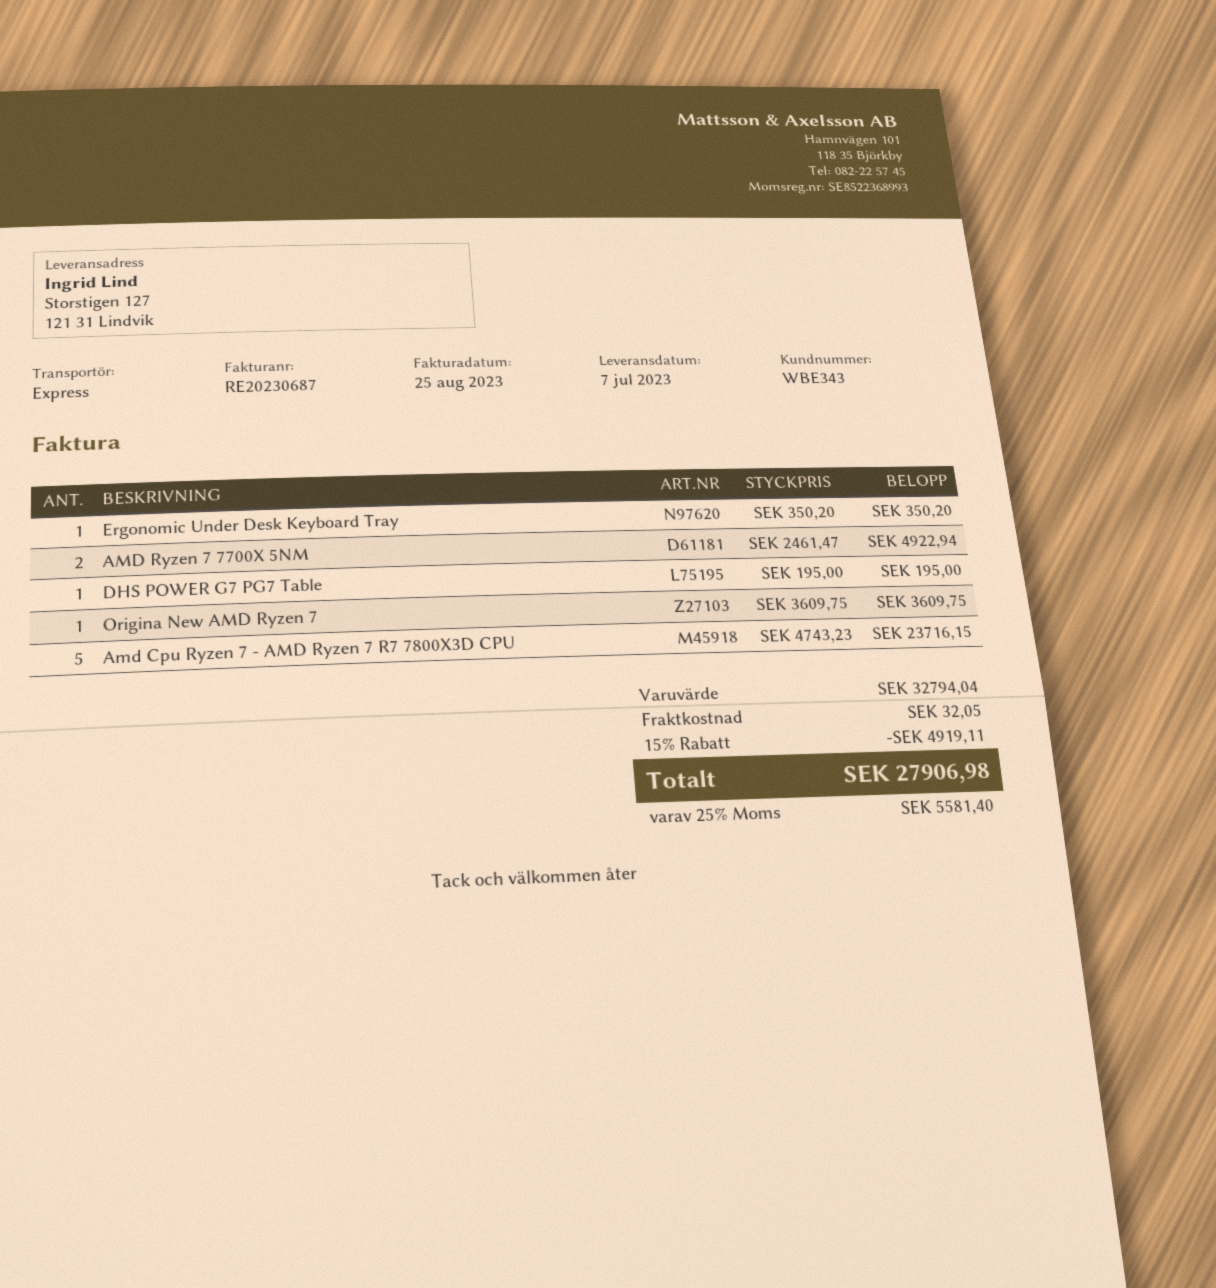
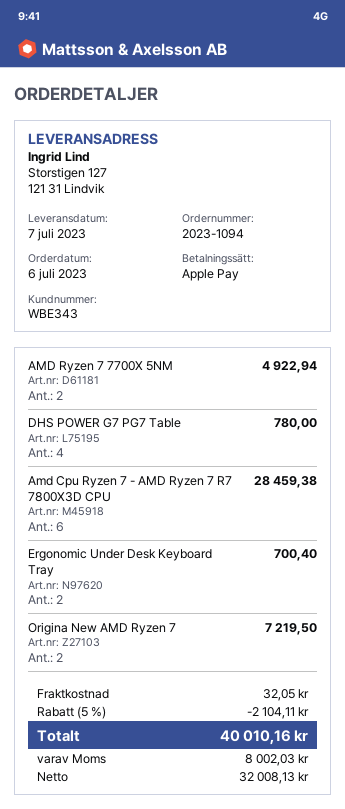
Ergonomic Under Desk Keyboard Tray: 1 for 350.20 -> 2 for 700.40
DHS POWER G7 PG7 Table: 1 for 195.00 -> 4 for 780.00
Origina New AMD Ryzen 7: 1 for 3609.75 -> 2 for 7219.50
Amd Cpu Ryzen 7 - AMD Ryzen 7 R7 7800X3D CPU: 5 for 23716.15 -> 6 for 28459.38
discount: 15% = 4919.11 -> 5% = 2104.11
tax: 5581.40 -> 8002.03
total: 27906.98 -> 40010.16

